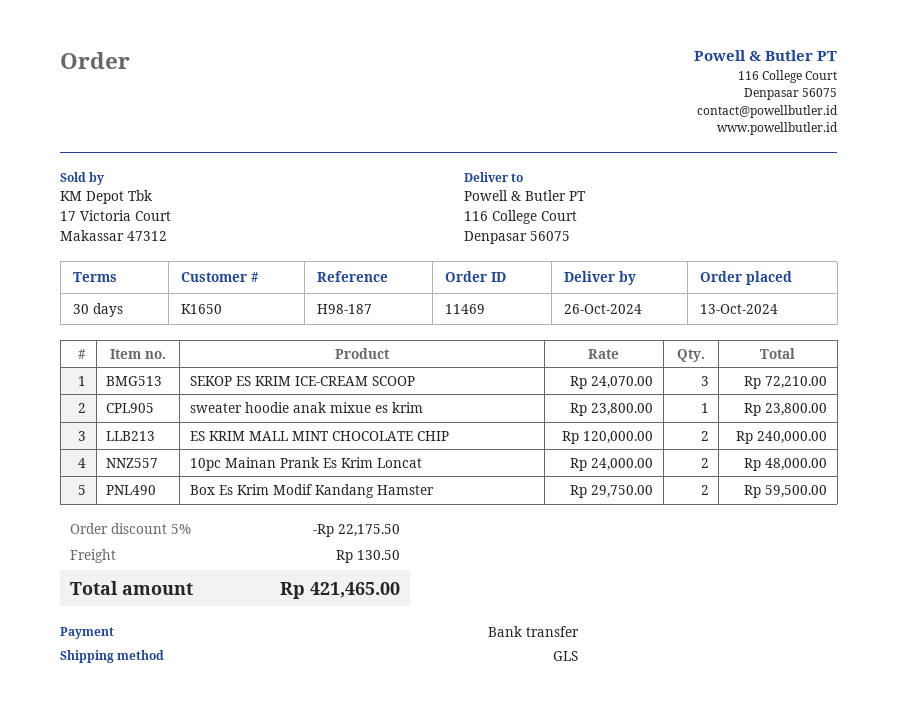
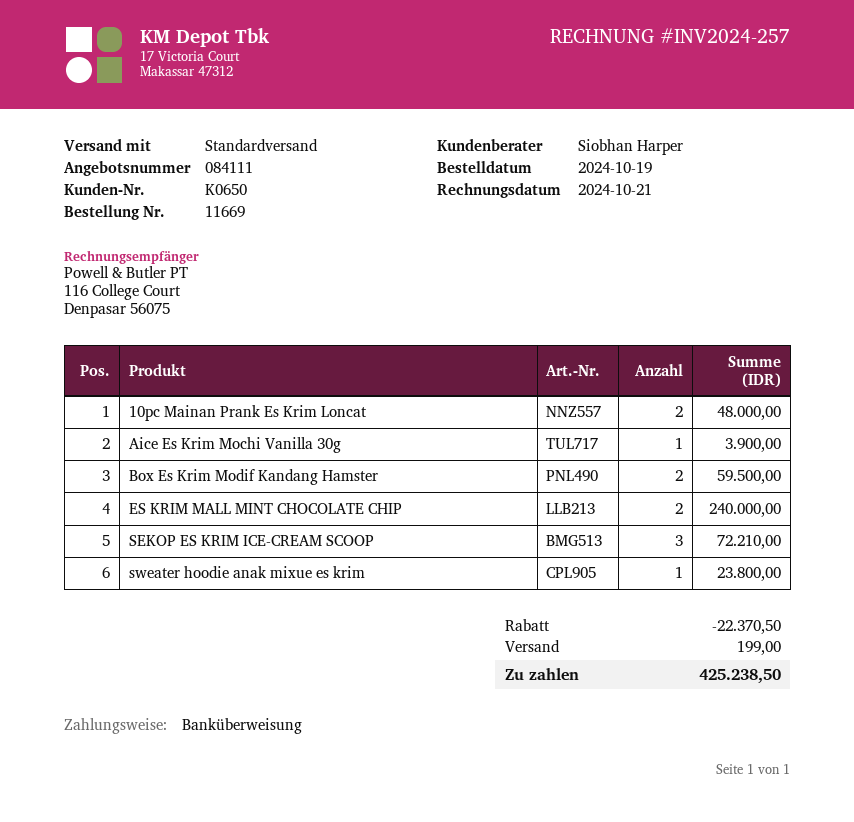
order number: 11469 -> 11669
order date: 2024-10-13 -> 2024-10-19
customer number: K1650 -> K0650
shipping method: GLS -> standard
Aice Es Krim Mochi Vanilla 30g: none -> 1 for 3900.00
discount: 22175.50 -> 22370.50
shipping: 130.50 -> 199.00
total: 421465.00 -> 425238.50

